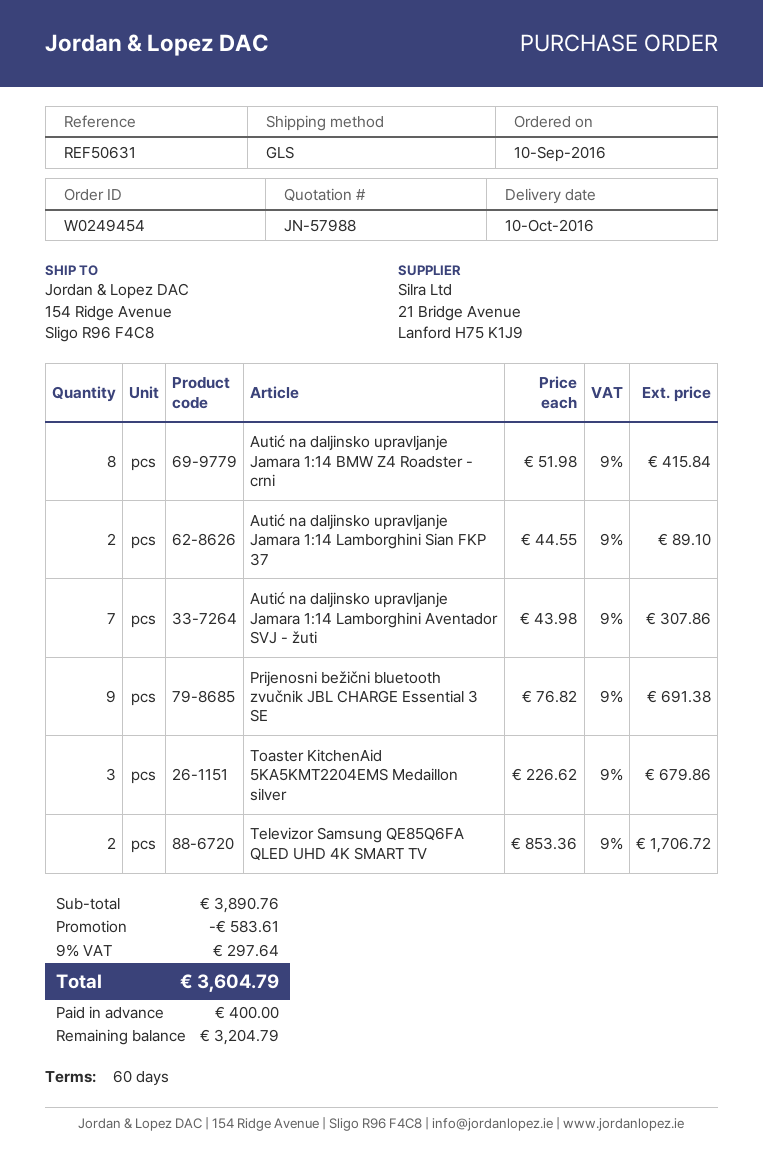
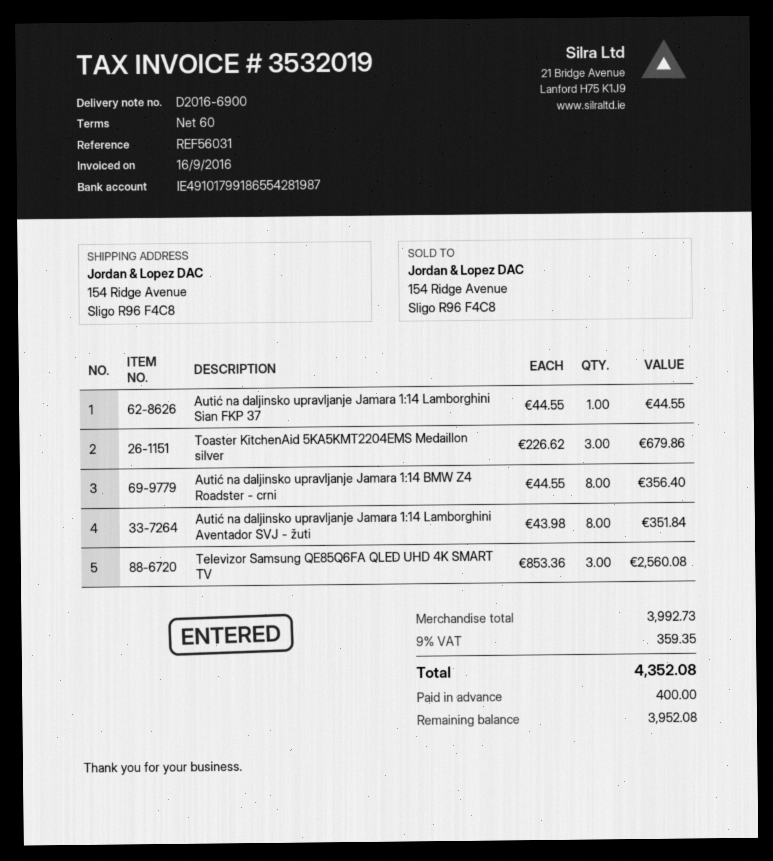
reference: REF50631 -> REF56031
Autić na daljinsko upravljanje Jamara 1:14 BMW Z4 Roadster - crni: 8 x 51.98 = 415.84 -> 8 x 44.55 = 356.40
Autić na daljinsko upravljanje Jamara 1:14 Lamborghini Sian FKP 37: 2 x 44.55 = 89.10 -> 1 x 44.55 = 44.55
Autić na daljinsko upravljanje Jamara 1:14 Lamborghini Aventador SVJ - žuti: 7 x 43.98 = 307.86 -> 8 x 43.98 = 351.84
Prijenosni bežični bluetooth zvučnik JBL CHARGE Essential 3 SE: 9 x 76.82 = 691.38 -> none
Televizor Samsung QE85Q6FA QLED UHD 4K SMART TV: 2 x 853.36 = 1706.72 -> 3 x 853.36 = 2560.08
subtotal: 3890.76 -> 3992.73
discount: 583.61 -> none
tax: 9% = 297.64 -> 9% = 359.35
total: 3604.79 -> 4352.08
balance: 3204.79 -> 3952.08

